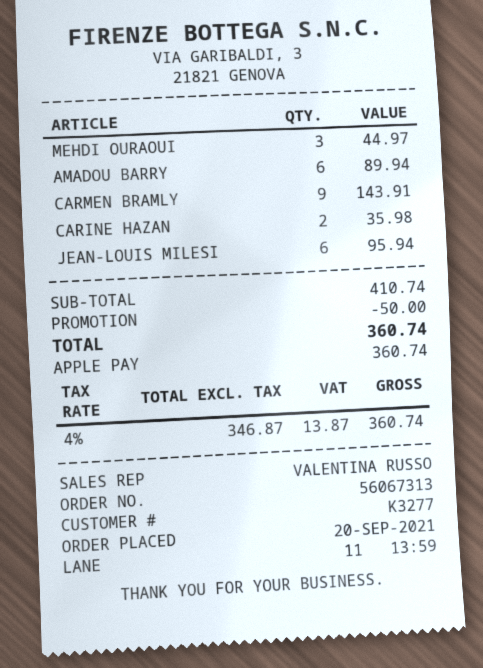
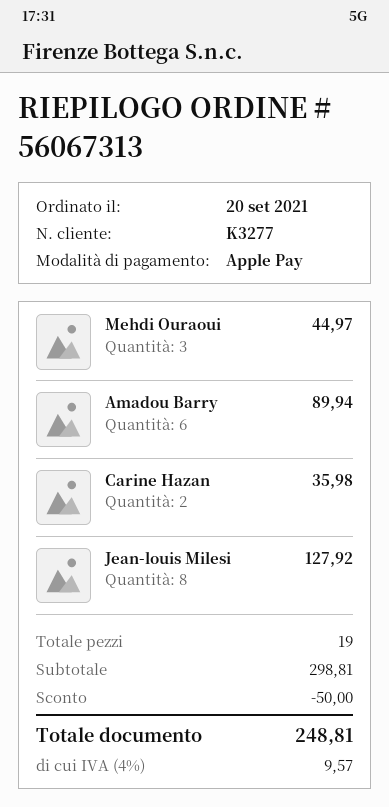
CARMEN BRAMLY: 9 for 143.91 -> none
JEAN-LOUIS MILESI: 6 for 95.94 -> 8 for 127.92
subtotal: 410.74 -> 298.81
tax: 4% = 13.87 -> 4% = 9.57
total: 360.74 -> 248.81

